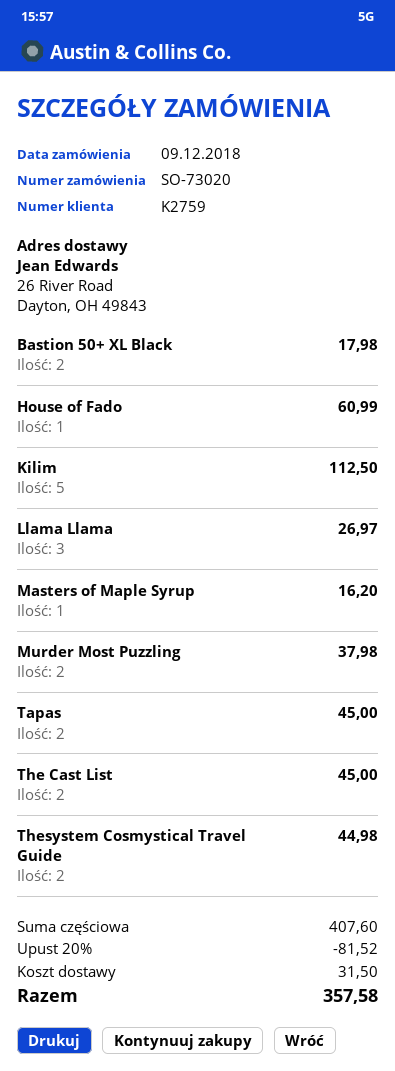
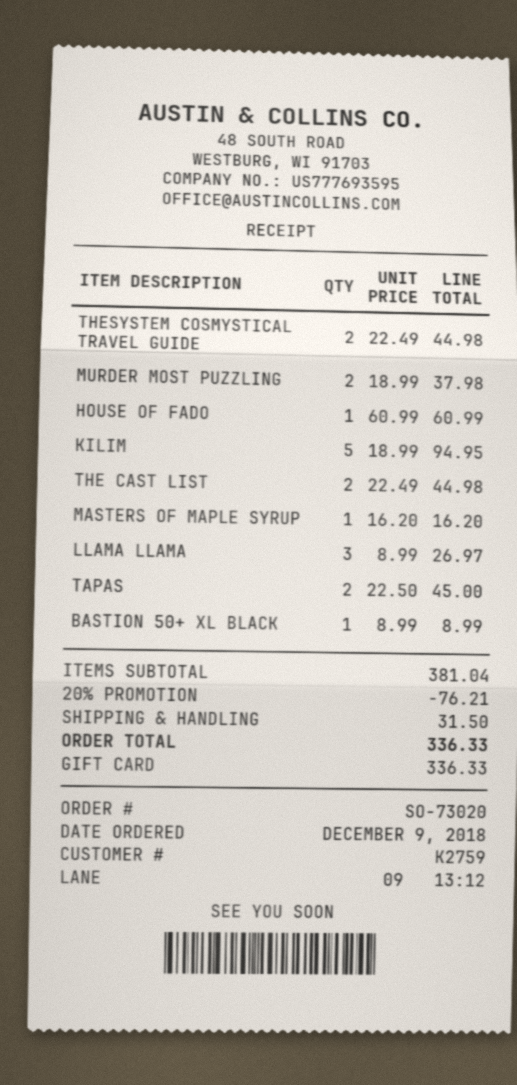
Bastion 50+ XL Black: 2 for 17.98 -> 1 for 8.99
Kilim: 5 for 112.50 -> 5 for 94.95
The Cast List: 2 for 45.00 -> 2 for 44.98
subtotal: 407.60 -> 381.04
discount: 20% = 81.52 -> 20% = 76.21
total: 357.58 -> 336.33

